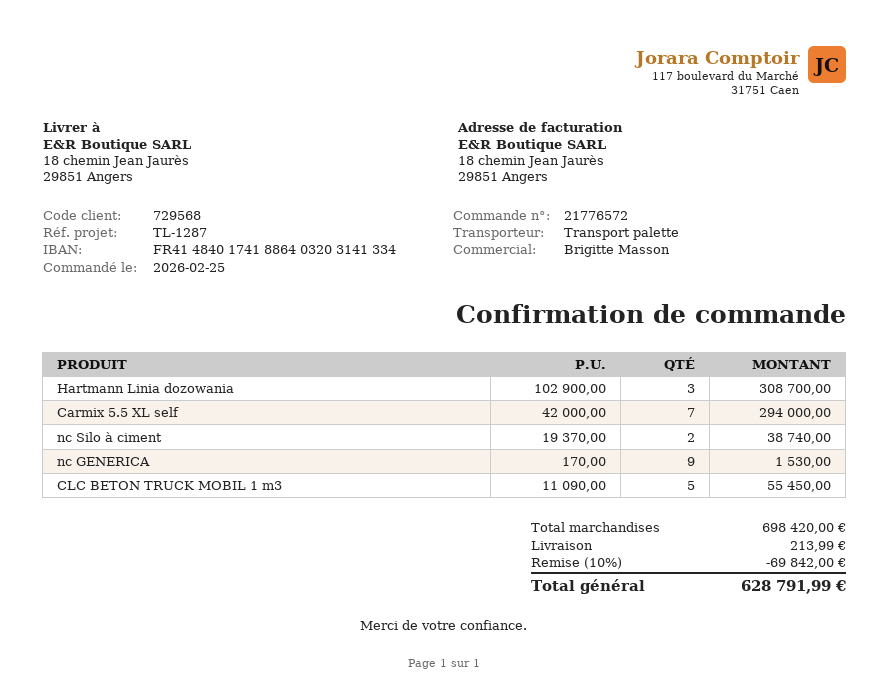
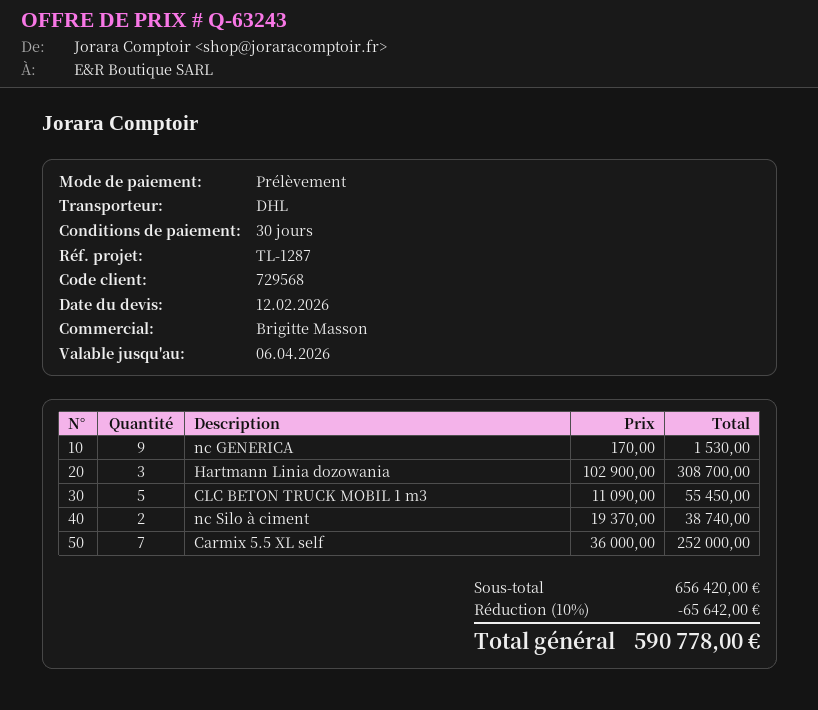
shipping method: pallet freight -> DHL
Carmix 5.5 XL self: 7 x 42000.00 = 294000.00 -> 7 x 36000.00 = 252000.00
subtotal: 698420.00 -> 656420.00
discount: 10% = 69842.00 -> 10% = 65642.00
shipping: 213.99 -> none
total: 628791.99 -> 590778.00

